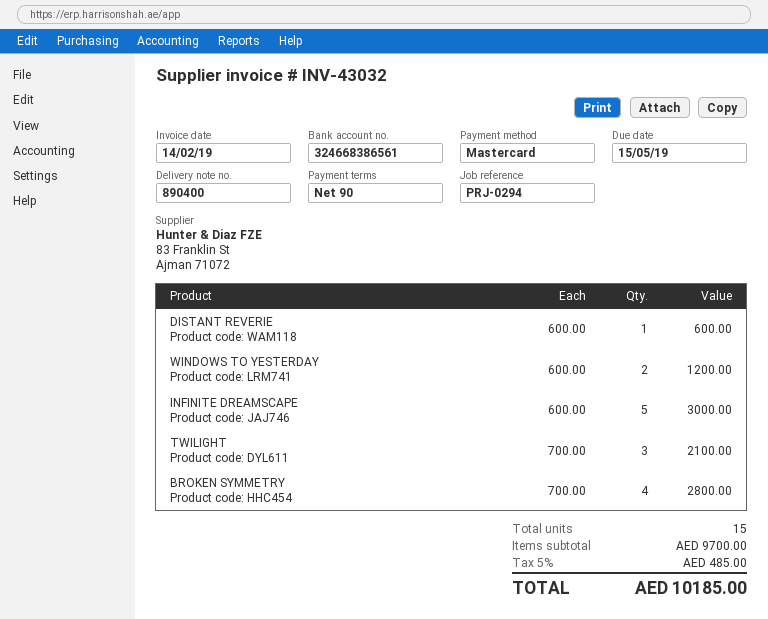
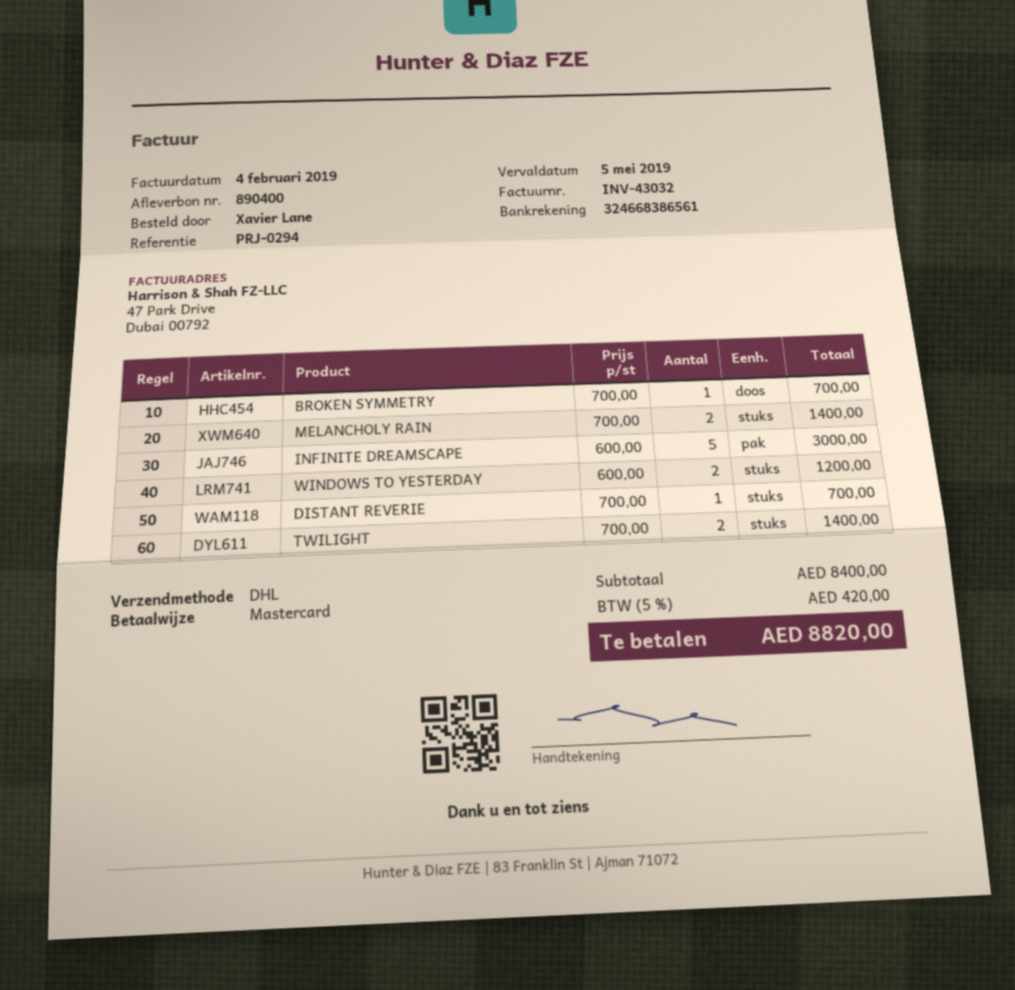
invoice date: 2019-02-14 -> 2019-02-04
due date: 2019-05-15 -> 2019-05-05
DISTANT REVERIE: 1 x 600.00 = 600.00 -> 1 x 700.00 = 700.00
TWILIGHT: 3 x 700.00 = 2100.00 -> 2 x 700.00 = 1400.00
BROKEN SYMMETRY: 4 x 700.00 = 2800.00 -> 1 x 700.00 = 700.00
MELANCHOLY RAIN: none -> 2 x 700.00 = 1400.00
subtotal: 9700.00 -> 8400.00
tax: 5% = 485.00 -> 5% = 420.00
total: 10185.00 -> 8820.00

